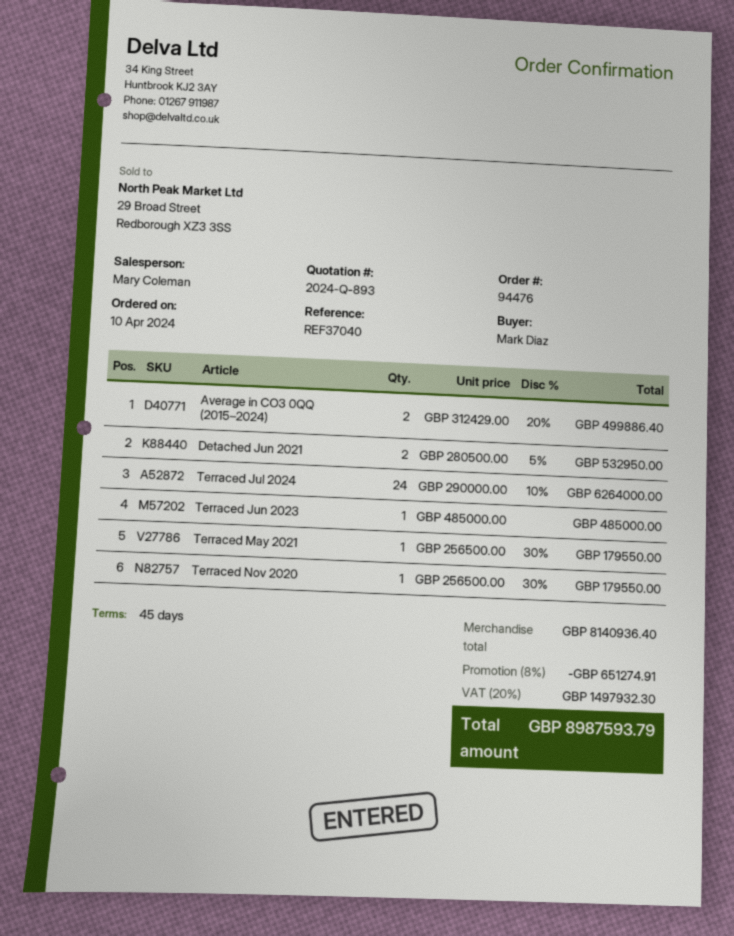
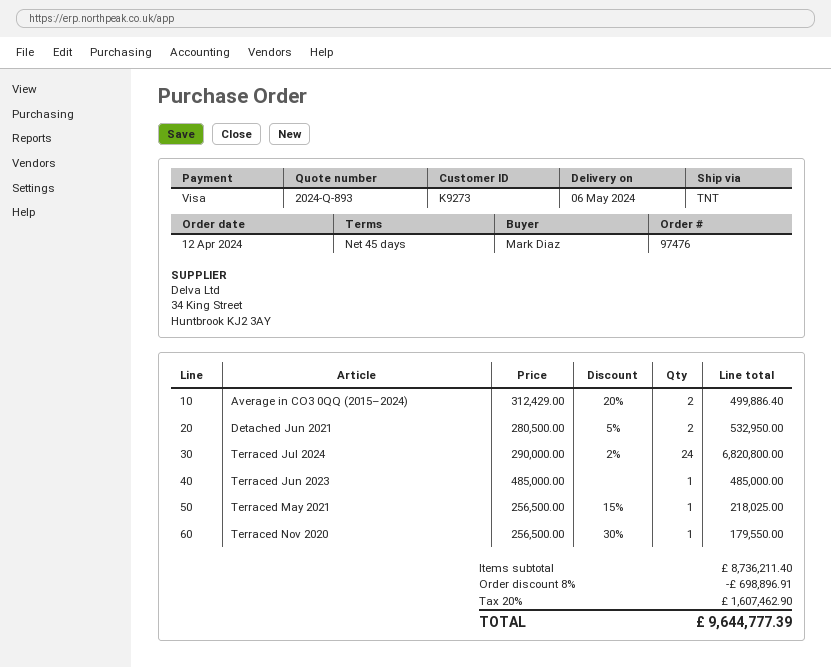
order number: 94476 -> 97476
order date: 2024-04-10 -> 2024-04-12
Terraced Jul 2024: 24 x 290000.00 - 10% = 6264000.00 -> 24 x 290000.00 - 2% = 6820800.00
Terraced May 2021: 1 x 256500.00 - 30% = 179550.00 -> 1 x 256500.00 - 15% = 218025.00
subtotal: 8140936.40 -> 8736211.40
discount: 8% = 651274.91 -> 8% = 698896.91
tax: 20% = 1497932.30 -> 20% = 1607462.90
total: 8987593.79 -> 9644777.39

